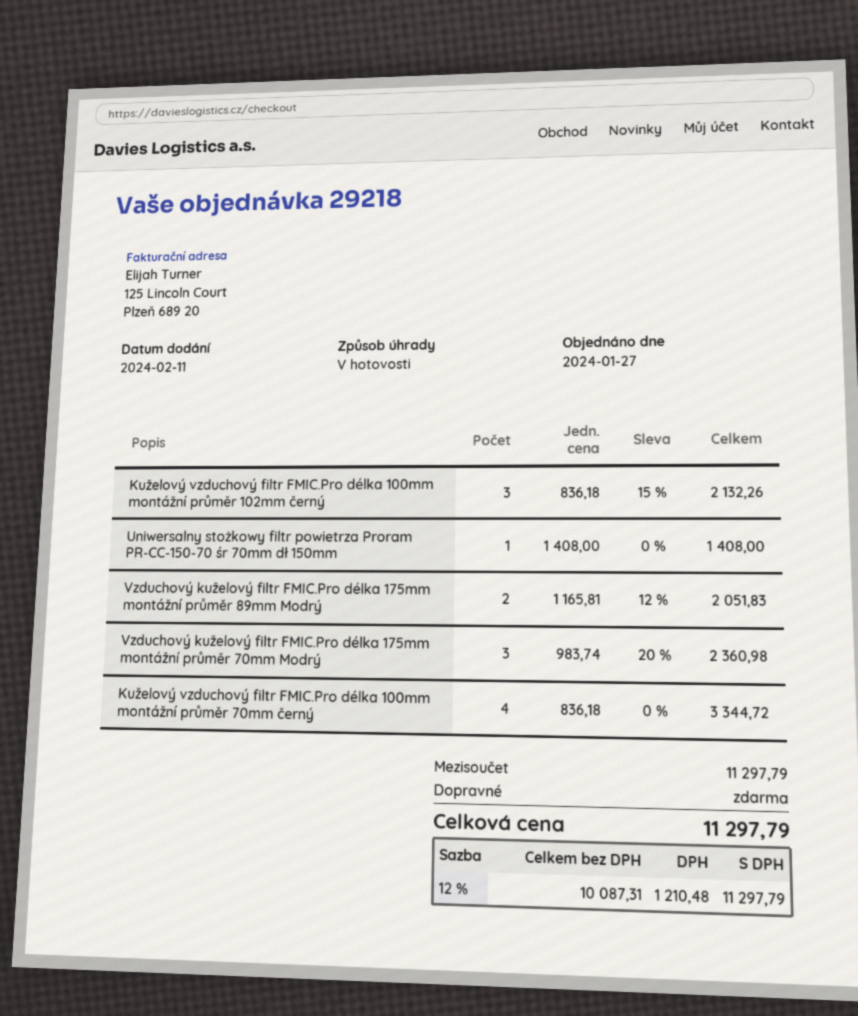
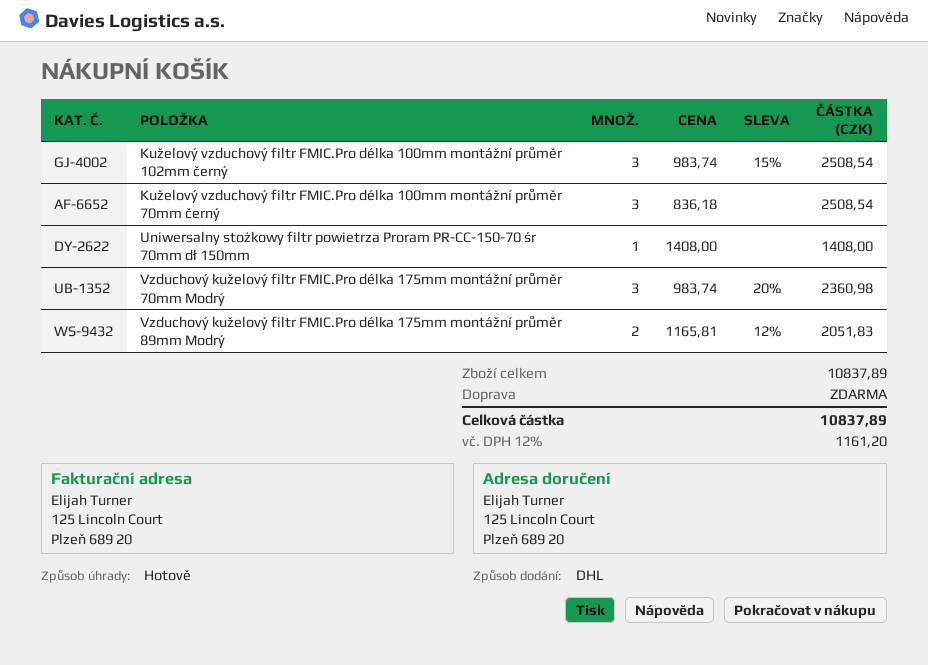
Kuželový vzduchový filtr FMIC.Pro délka 100mm montážní průměr 102mm černý: 3 x 836.18 - 15% = 2132.26 -> 3 x 983.74 - 15% = 2508.54
Kuželový vzduchový filtr FMIC.Pro délka 100mm montážní průměr 70mm černý: 4 x 836.18 = 3344.72 -> 3 x 836.18 = 2508.54
subtotal: 11297.79 -> 10837.89
tax: 12% = 1210.48 -> 12% = 1161.20
total: 11297.79 -> 10837.89

